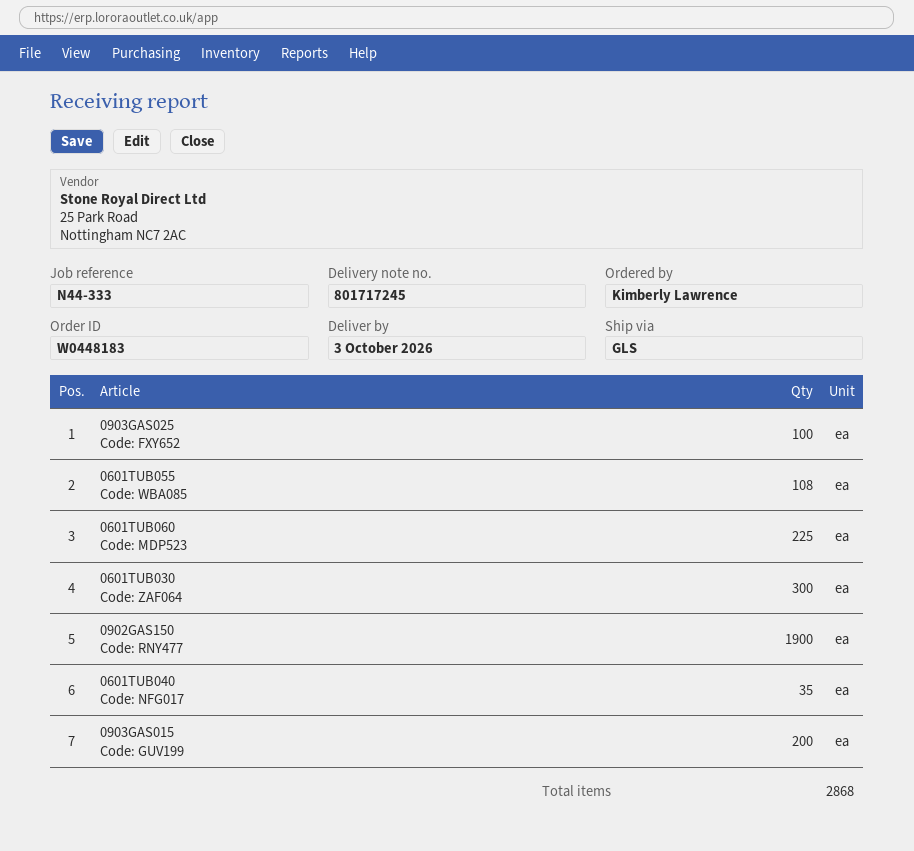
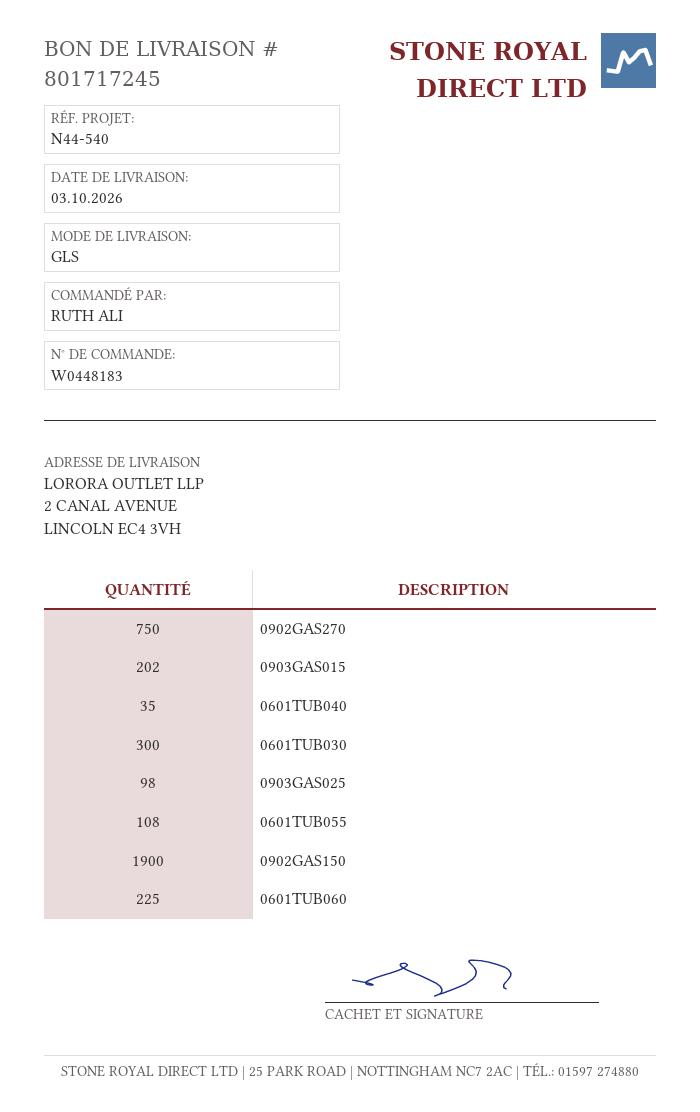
reference: N44-333 -> N44-540
ordered by: Kimberly Lawrence -> RUTH ALI
0903GAS025: 100 -> 98
0903GAS015: 200 -> 202
0902GAS270: none -> 750

